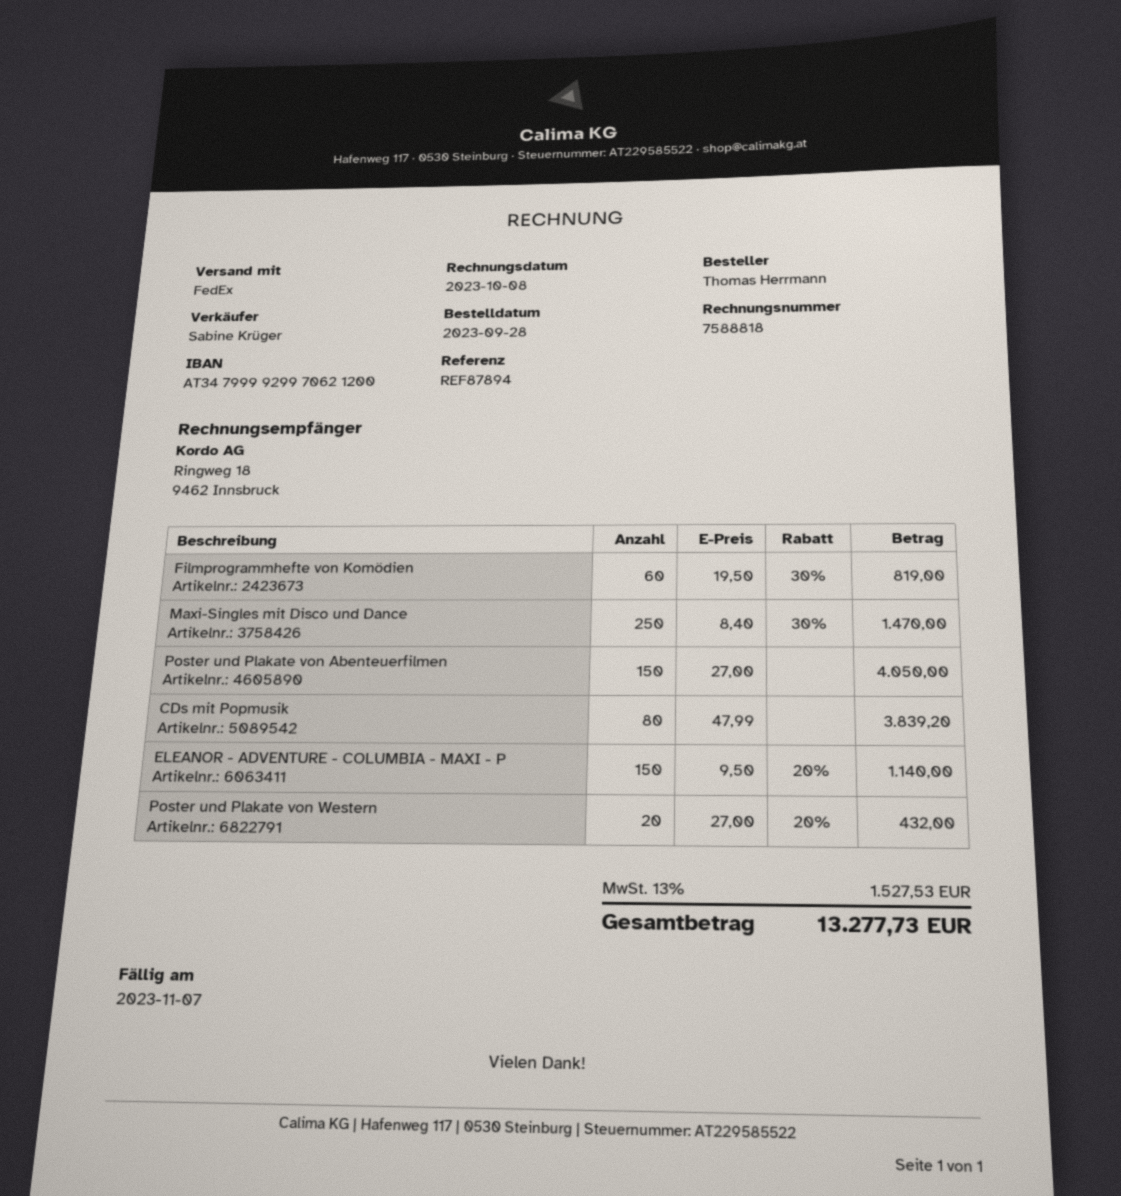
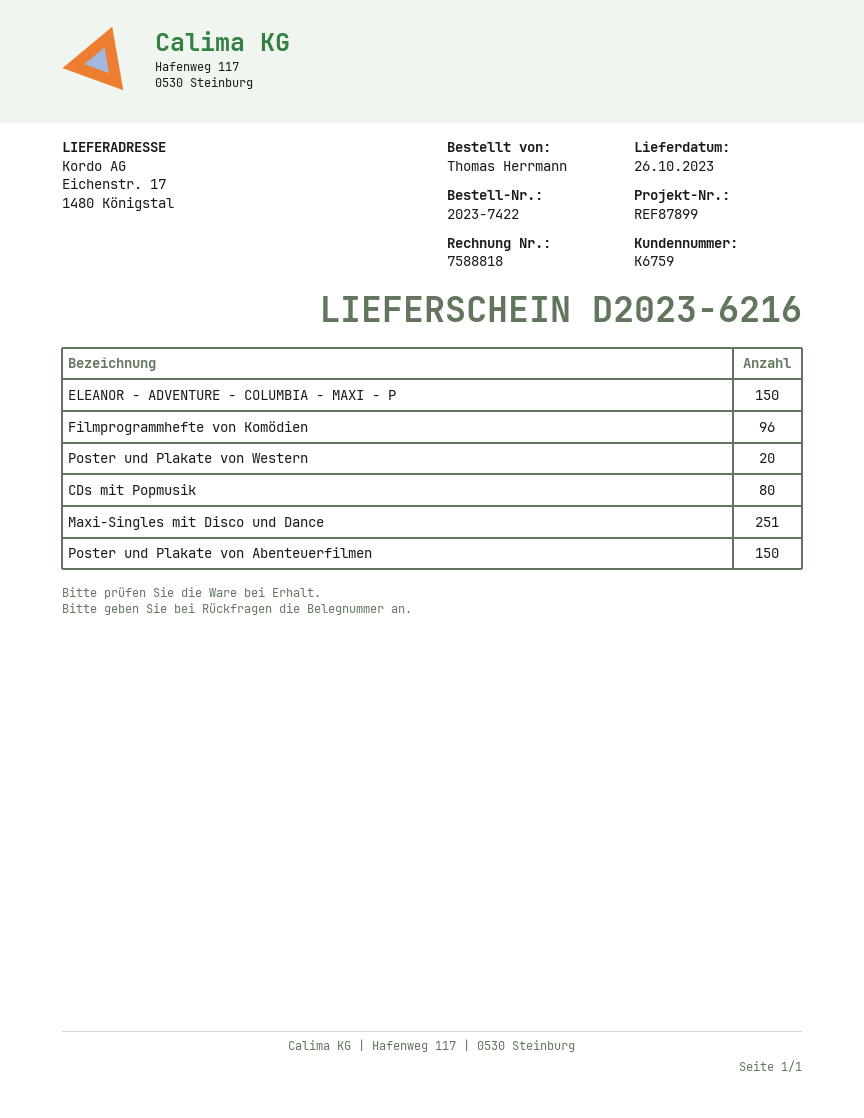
reference: REF87894 -> REF87899
Filmprogrammhefte von Komödien: 60 -> 96
Maxi-Singles mit Disco und Dance: 250 -> 251

